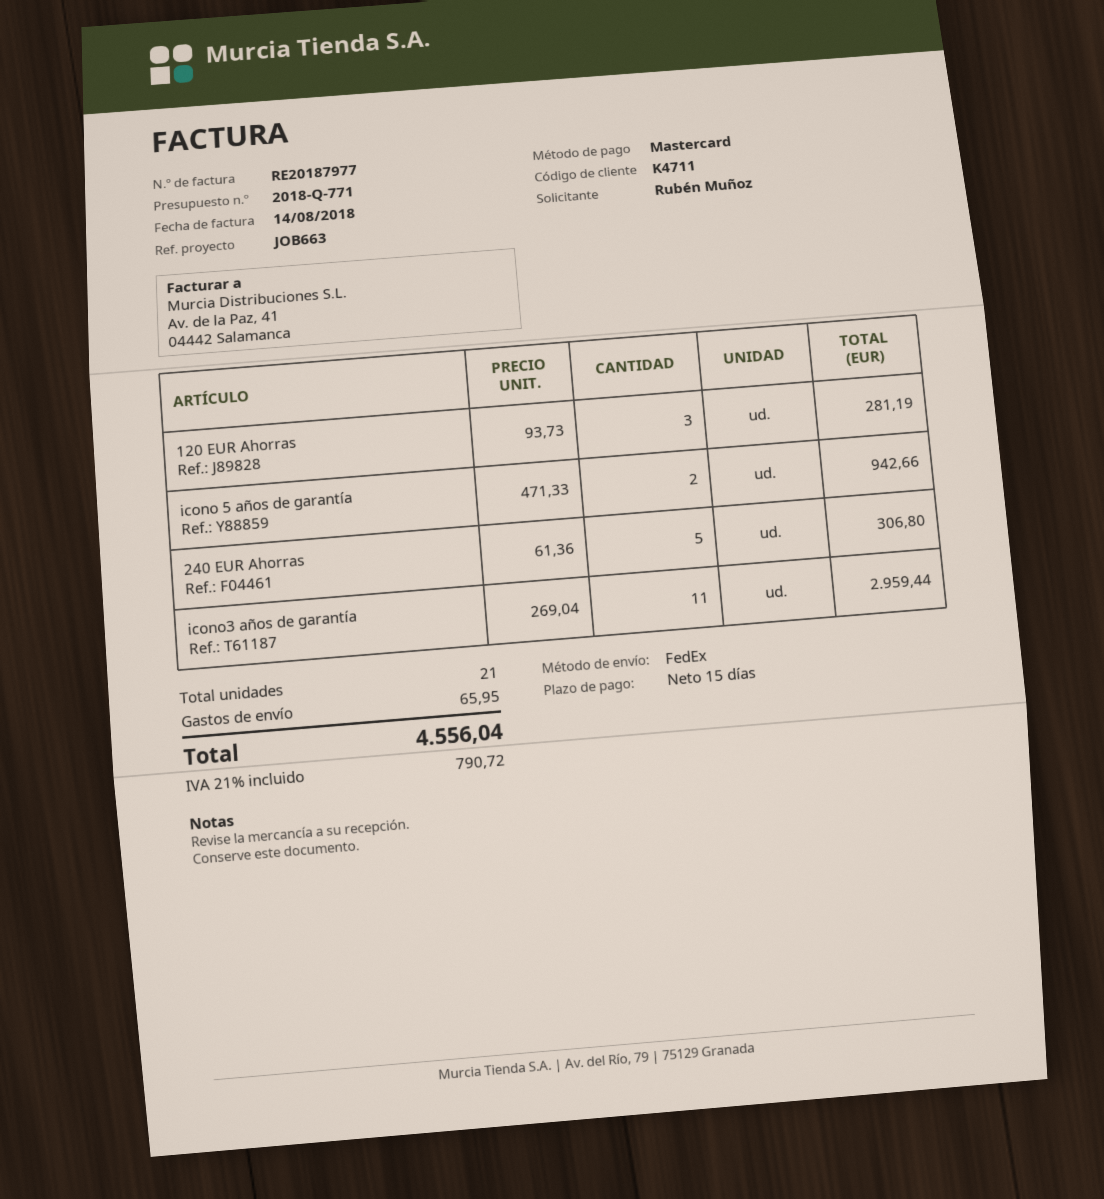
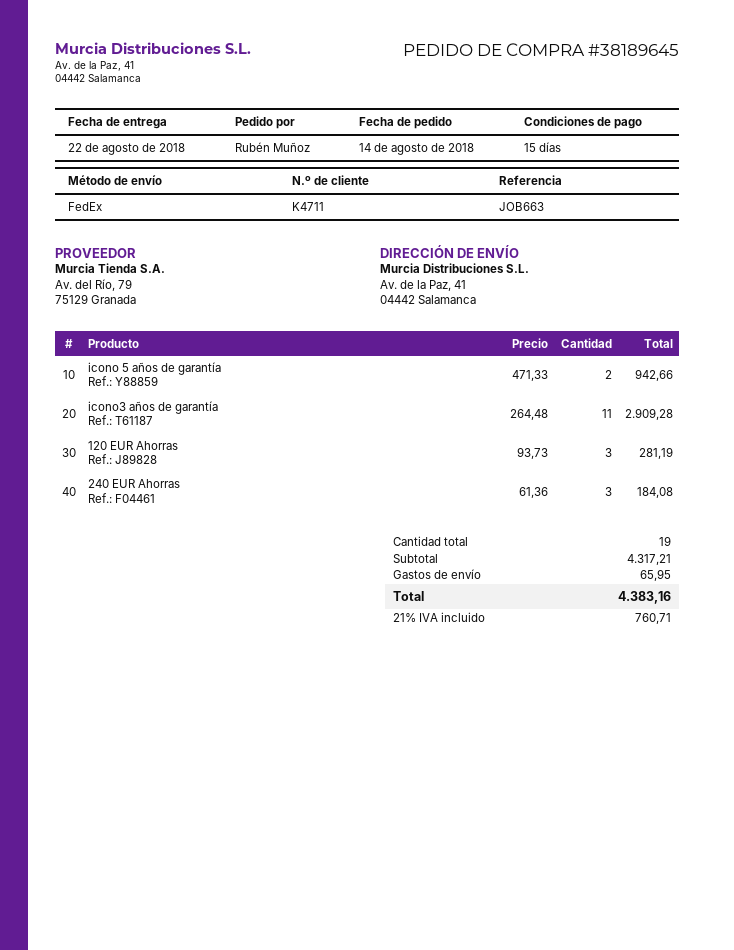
240 EUR Ahorras: 5 x 61.36 = 306.80 -> 3 x 61.36 = 184.08
icono3 años de garantía: 11 x 269.04 = 2959.44 -> 11 x 264.48 = 2909.28
total quantity: 21 -> 19
tax: 21% = 790.72 -> 21% = 760.71
total: 4556.04 -> 4383.16

